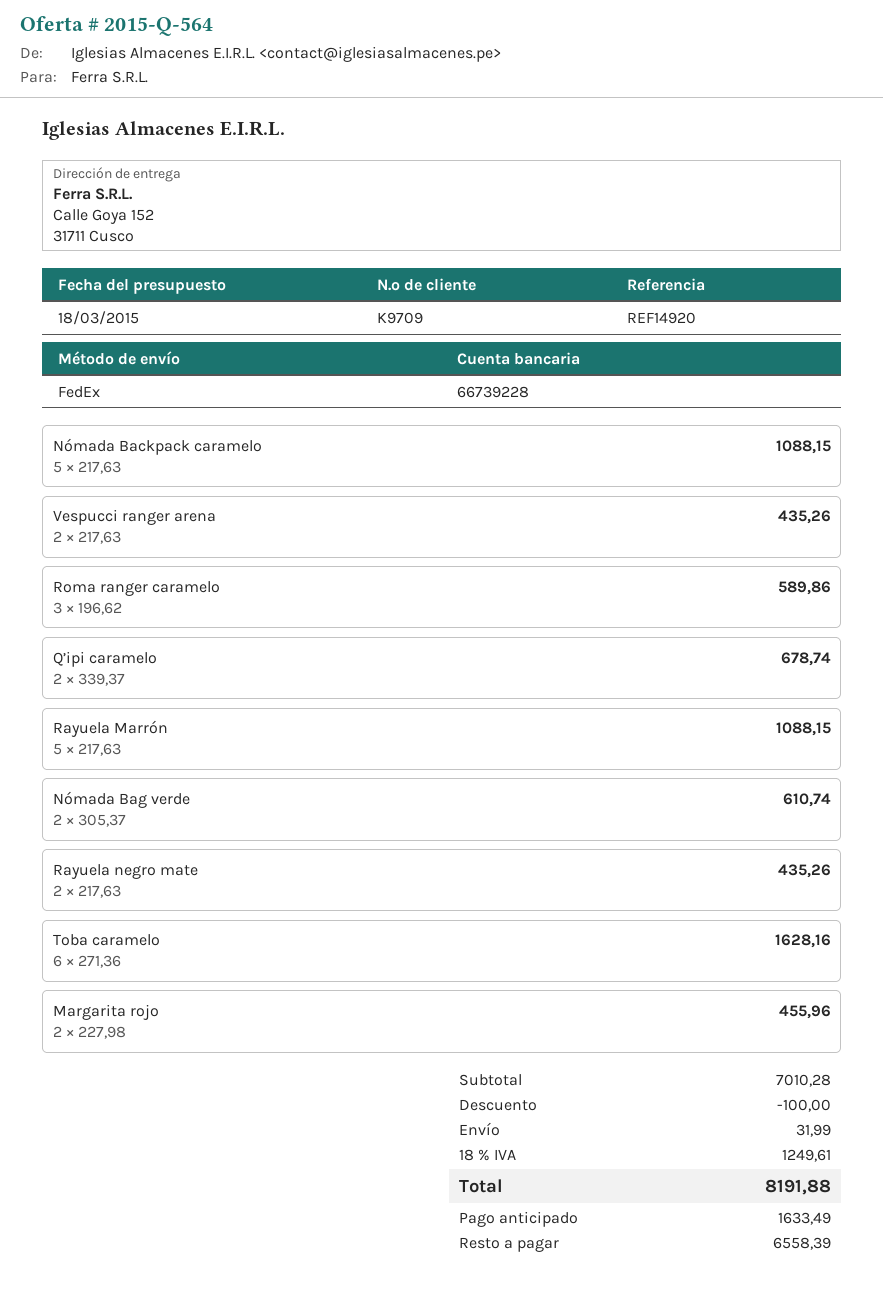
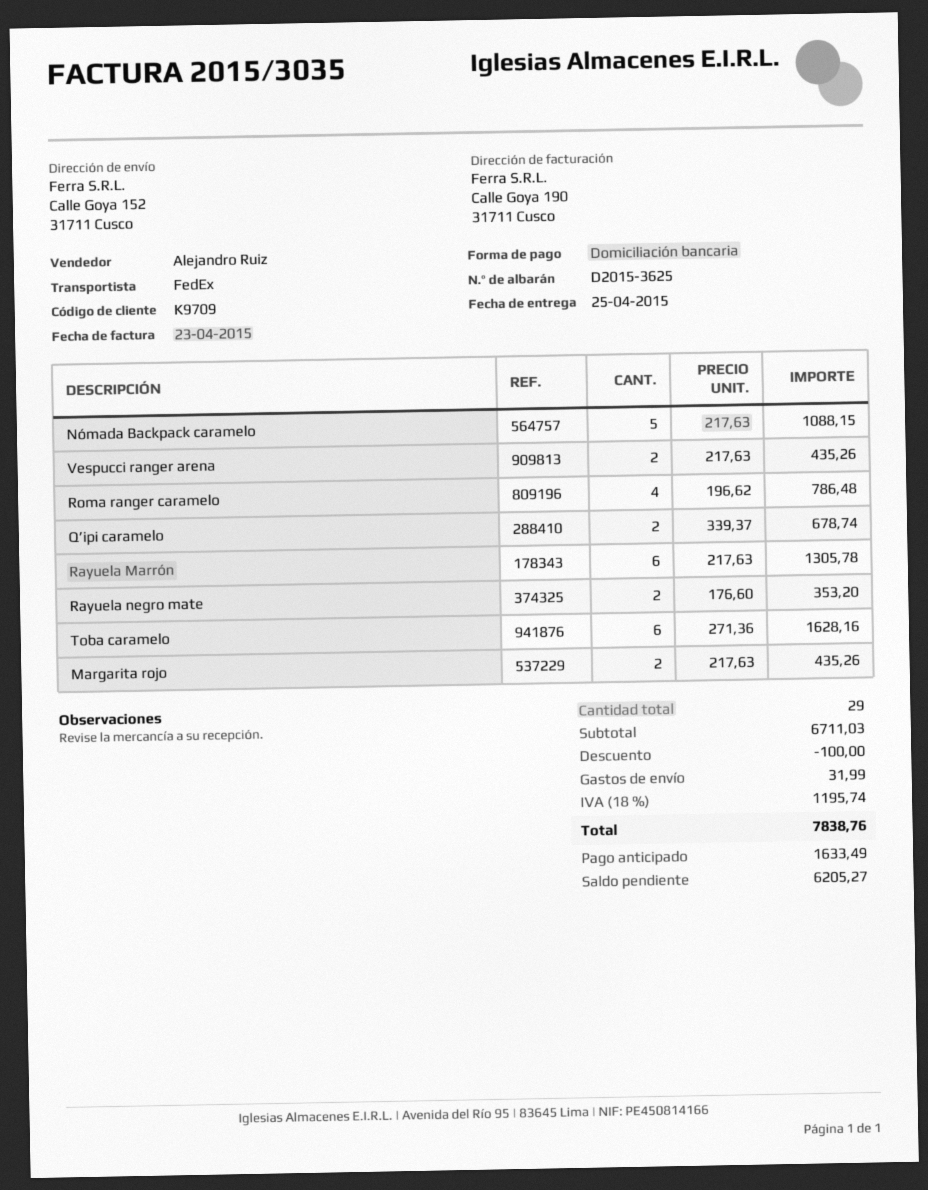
Roma ranger caramelo: 3 x 196.62 = 589.86 -> 4 x 196.62 = 786.48
Rayuela Marrón: 5 x 217.63 = 1088.15 -> 6 x 217.63 = 1305.78
Nómada Bag verde: 2 x 305.37 = 610.74 -> none
Rayuela negro mate: 2 x 217.63 = 435.26 -> 2 x 176.60 = 353.20
Margarita rojo: 2 x 227.98 = 455.96 -> 2 x 217.63 = 435.26
subtotal: 7010.28 -> 6711.03
tax: 18% = 1249.61 -> 18% = 1195.74
total: 8191.88 -> 7838.76
balance: 6558.39 -> 6205.27

